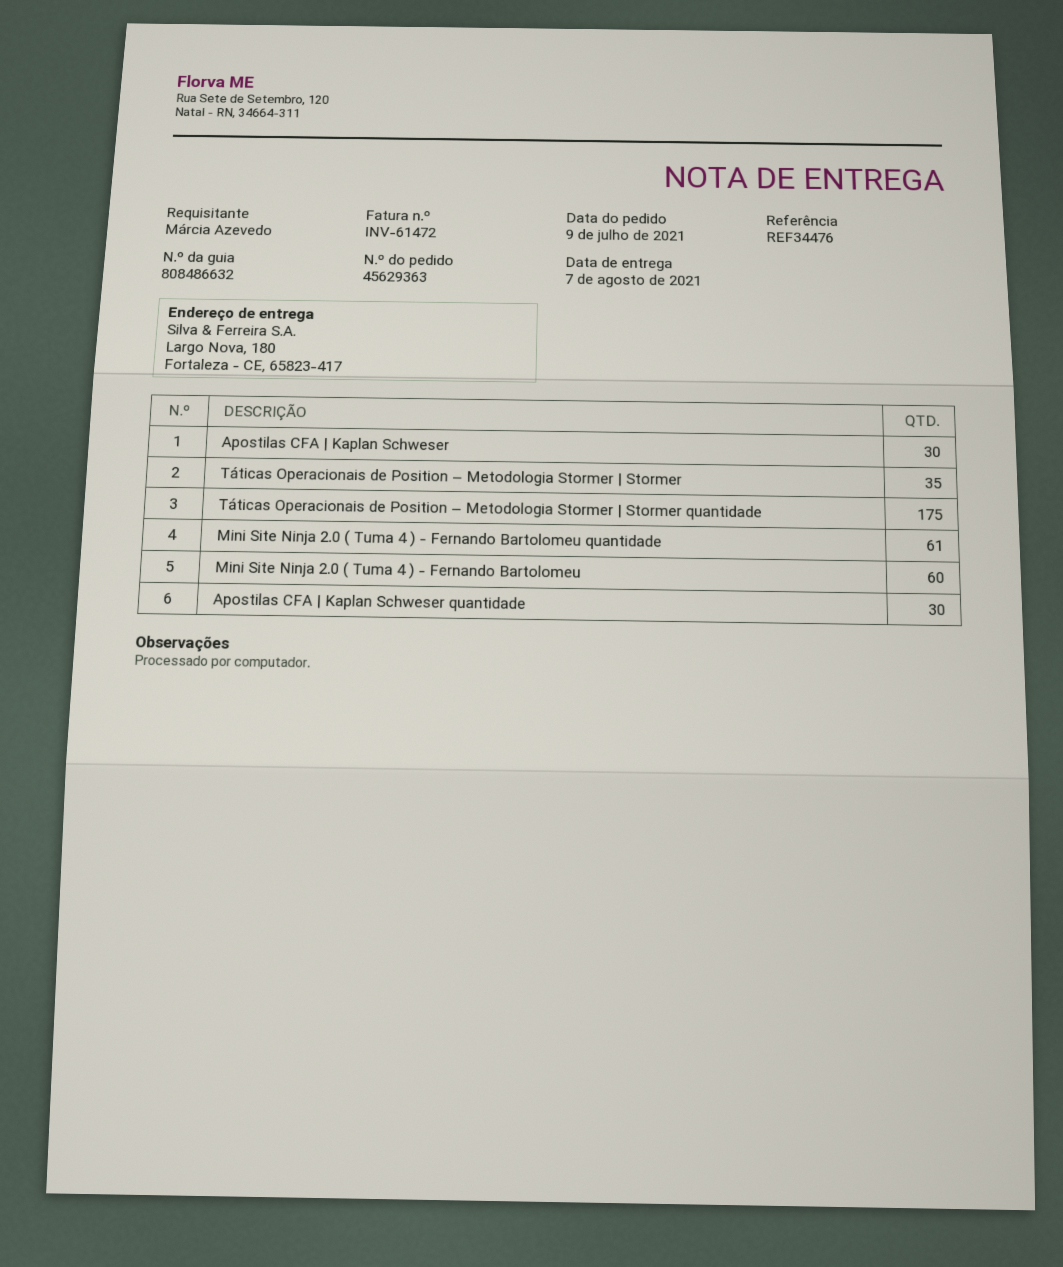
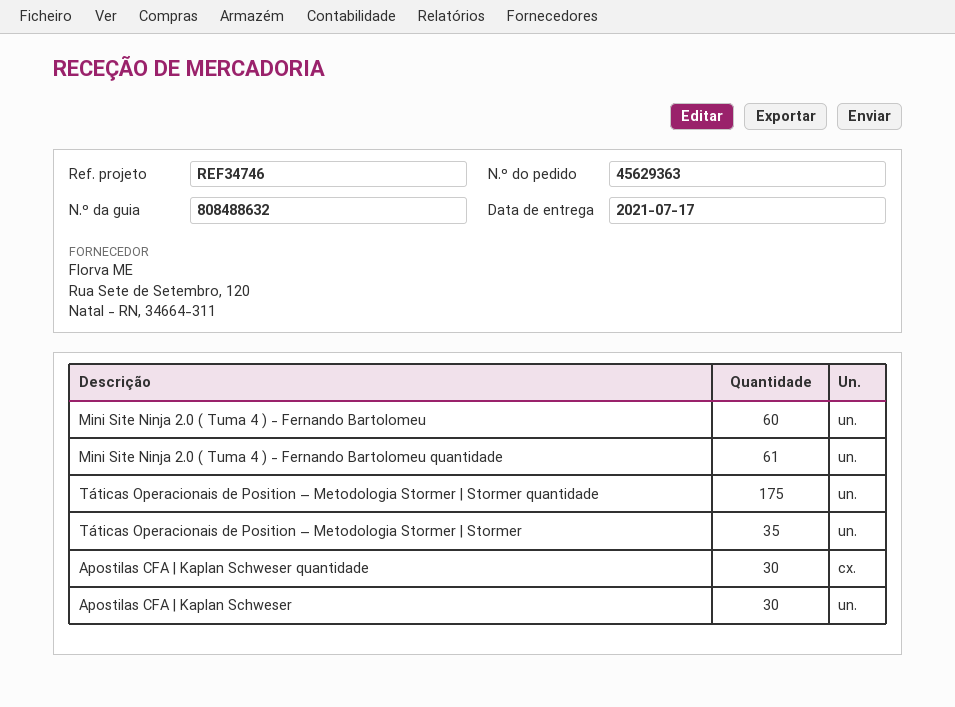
delivery note number: 808486632 -> 808488632
delivery date: 2021-08-07 -> 2021-07-17
reference: REF34476 -> REF34746

